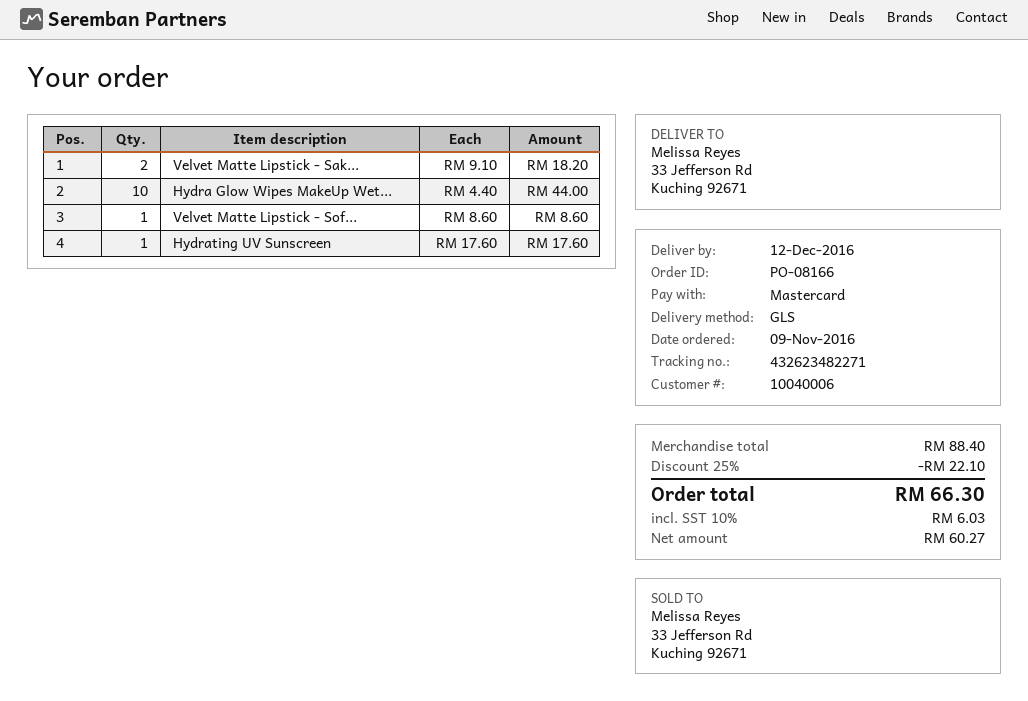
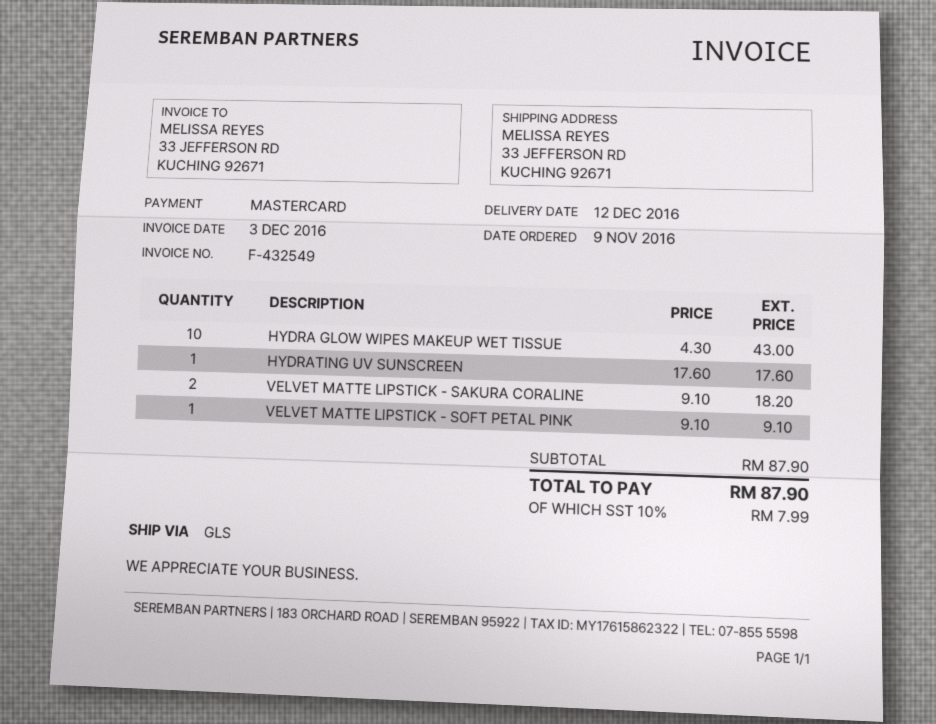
Hydra Glow Wipes MakeUp Wet...: 10 x 4.40 = 44.00 -> 10 x 4.30 = 43.00
Velvet Matte Lipstick - Sof...: 1 x 8.60 = 8.60 -> 1 x 9.10 = 9.10
subtotal: 88.40 -> 87.90
discount: 25% = 22.10 -> none
tax: 10% = 6.03 -> 10% = 7.99
total: 66.30 -> 87.90

